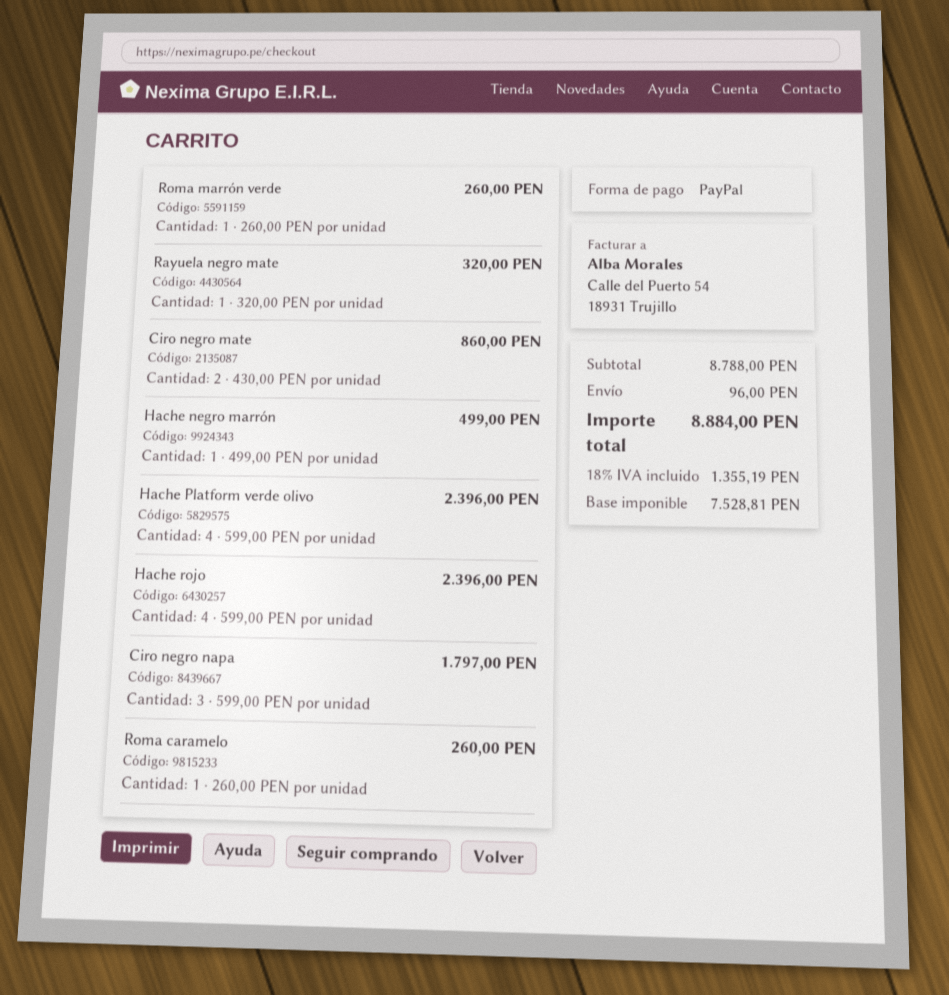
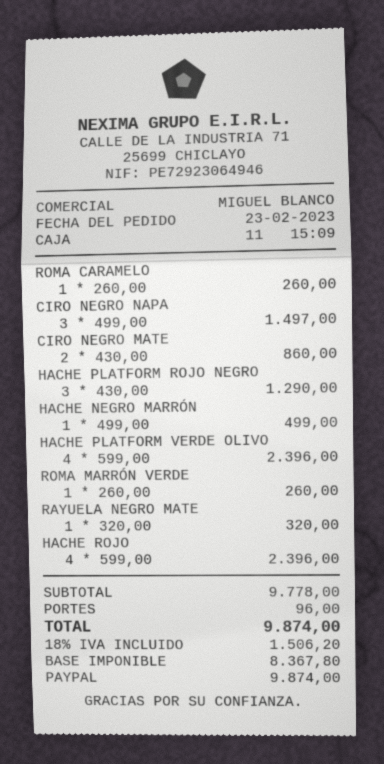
Ciro negro napa: 3 x 599.00 = 1797.00 -> 3 x 499.00 = 1497.00
HACHE PLATFORM ROJO NEGRO: none -> 3 x 430.00 = 1290.00
subtotal: 8788.00 -> 9778.00
net: 7528.81 -> 8367.80
tax: 18% = 1355.19 -> 18% = 1506.20
total: 8884.00 -> 9874.00

